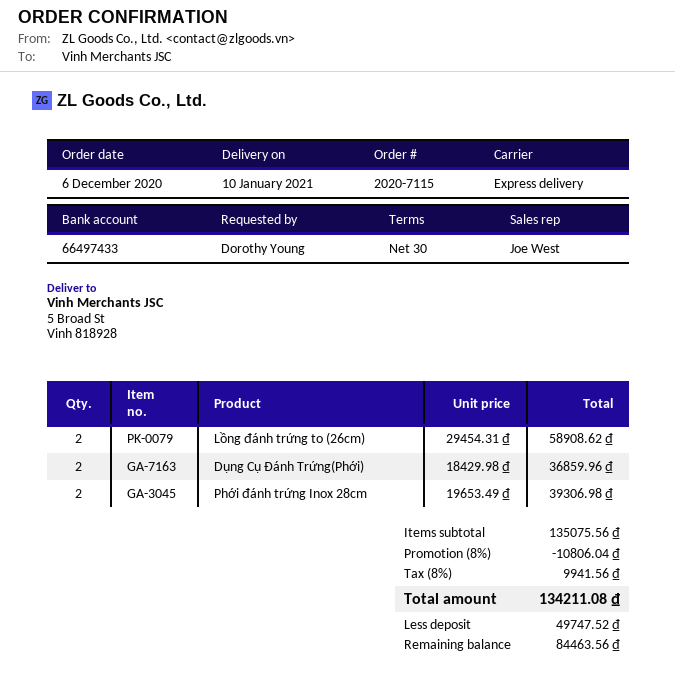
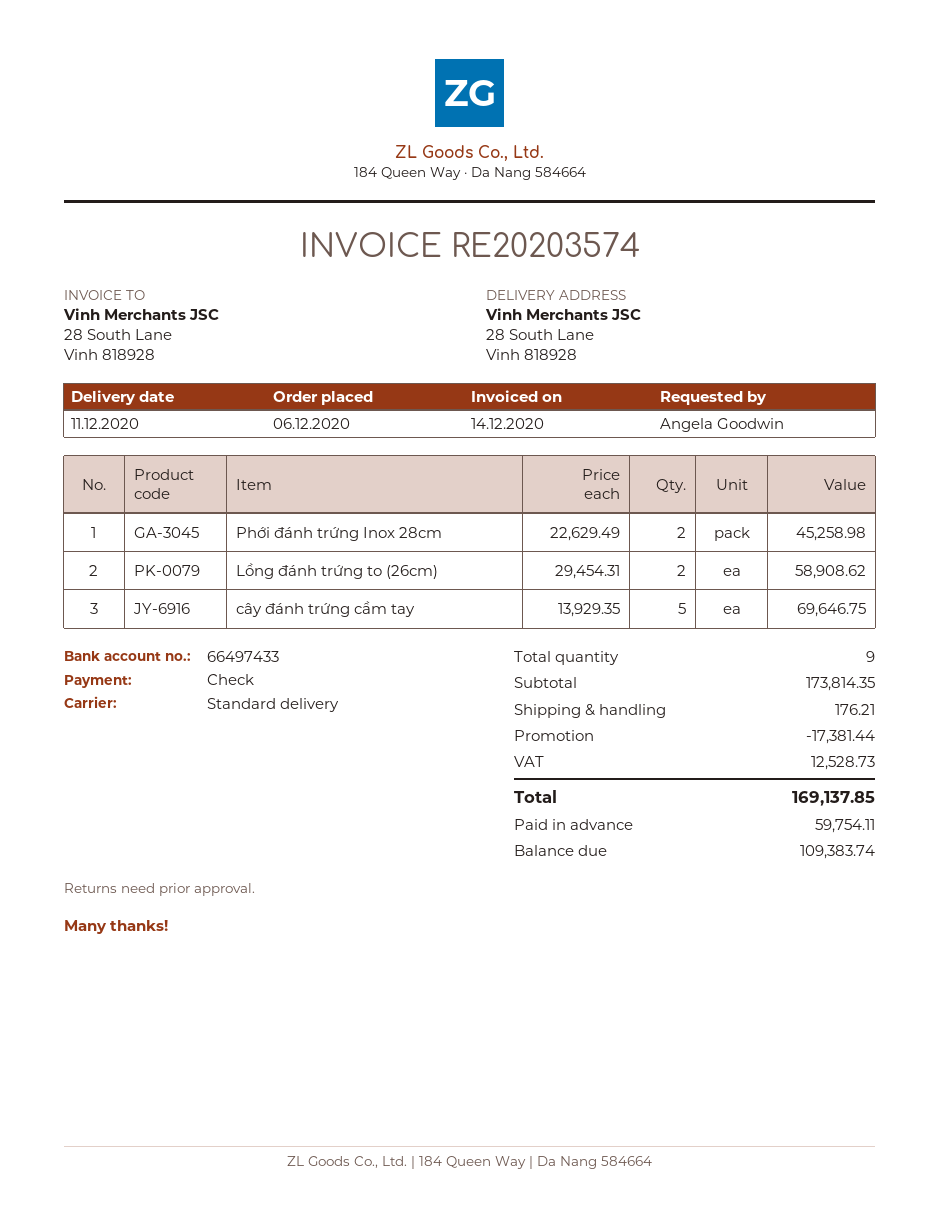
delivery date: 2021-01-10 -> 2020-12-11
ordered by: Dorothy Young -> Angela Goodwin
shipping method: express -> standard
ship to: 5 Broad St, Vinh 818928 -> 28 South Lane, Vinh 818928
Dụng Cụ Đánh Trứng(Phới): 2 x 18429.98 = 36859.96 -> none
Phới đánh trứng Inox 28cm: 2 x 19653.49 = 39306.98 -> 2 x 22629.49 = 45258.98
cây đánh trứng cầm tay: none -> 5 x 13929.35 = 69646.75
subtotal: 135075.56 -> 173814.35
discount: 10806.04 -> 17381.44
shipping: none -> 176.21
tax: 9941.56 -> 12528.73
total: 134211.08 -> 169137.85
deposit: 49747.52 -> 59754.11
balance: 84463.56 -> 109383.74

